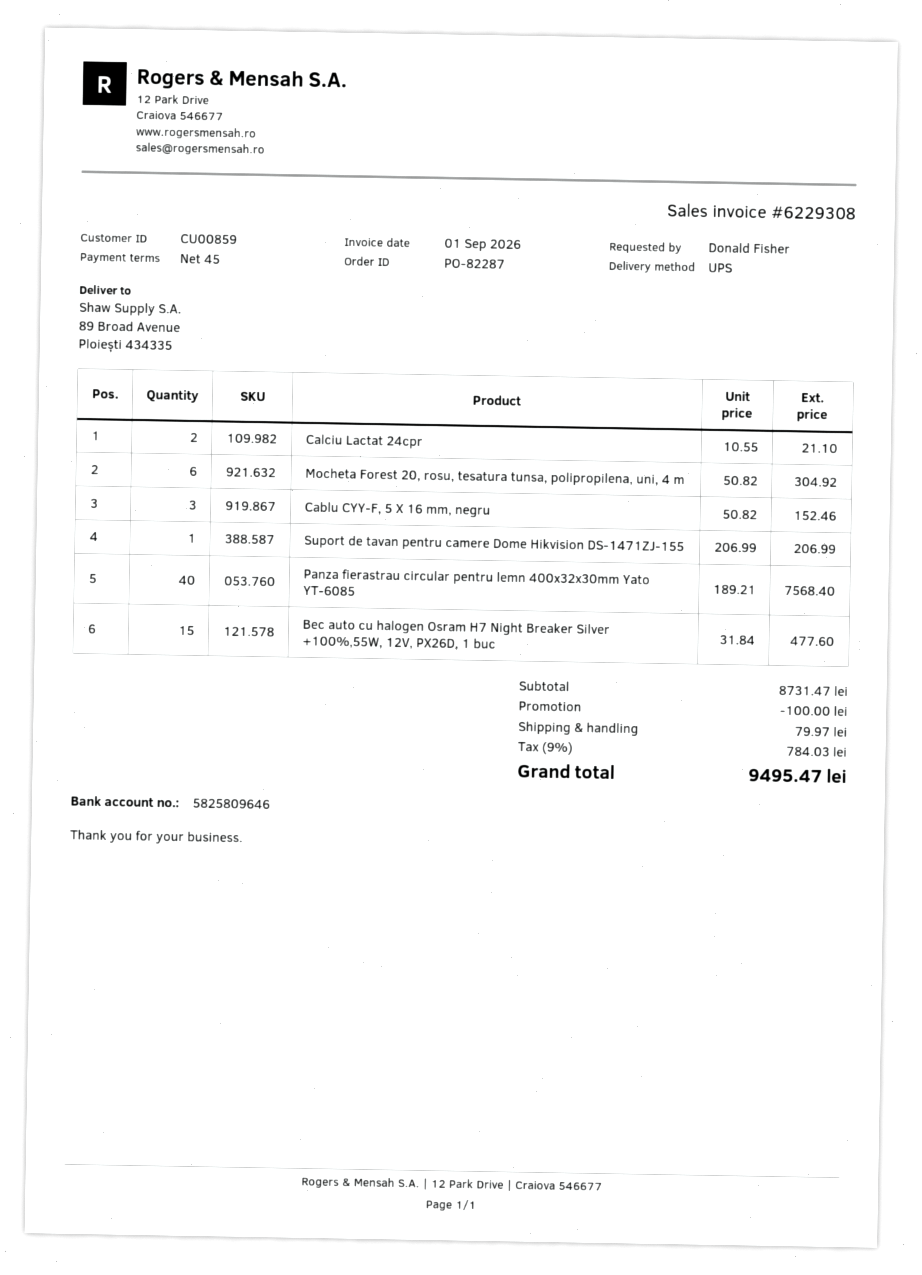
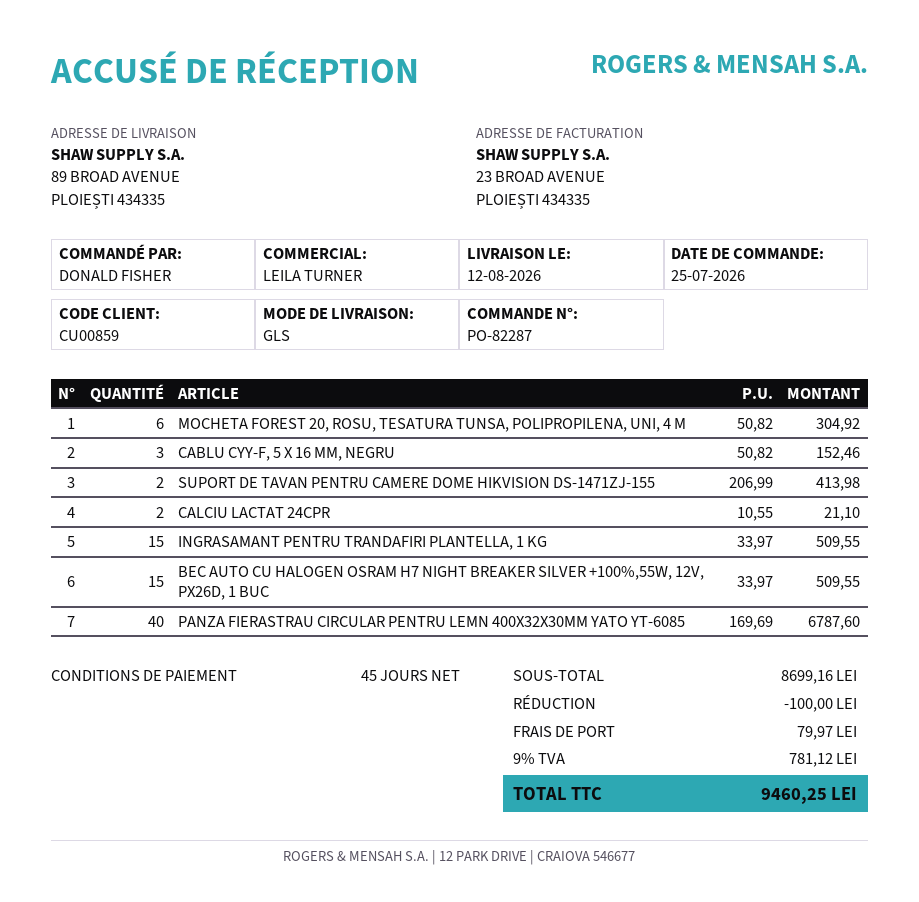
shipping method: UPS -> GLS
Suport de tavan pentru camere Dome Hikvision DS-1471ZJ-155: 1 x 206.99 = 206.99 -> 2 x 206.99 = 413.98
Panza fierastrau circular pentru lemn 400x32x30mm Yato YT-6085: 40 x 189.21 = 7568.40 -> 40 x 169.69 = 6787.60
Bec auto cu halogen Osram H7 Night Breaker Silver +100%,55W, 12V, PX26D, 1 buc: 15 x 31.84 = 477.60 -> 15 x 33.97 = 509.55
INGRASAMANT PENTRU TRANDAFIRI PLANTELLA, 1 KG: none -> 15 x 33.97 = 509.55
subtotal: 8731.47 -> 8699.16
tax: 9% = 784.03 -> 9% = 781.12
total: 9495.47 -> 9460.25

